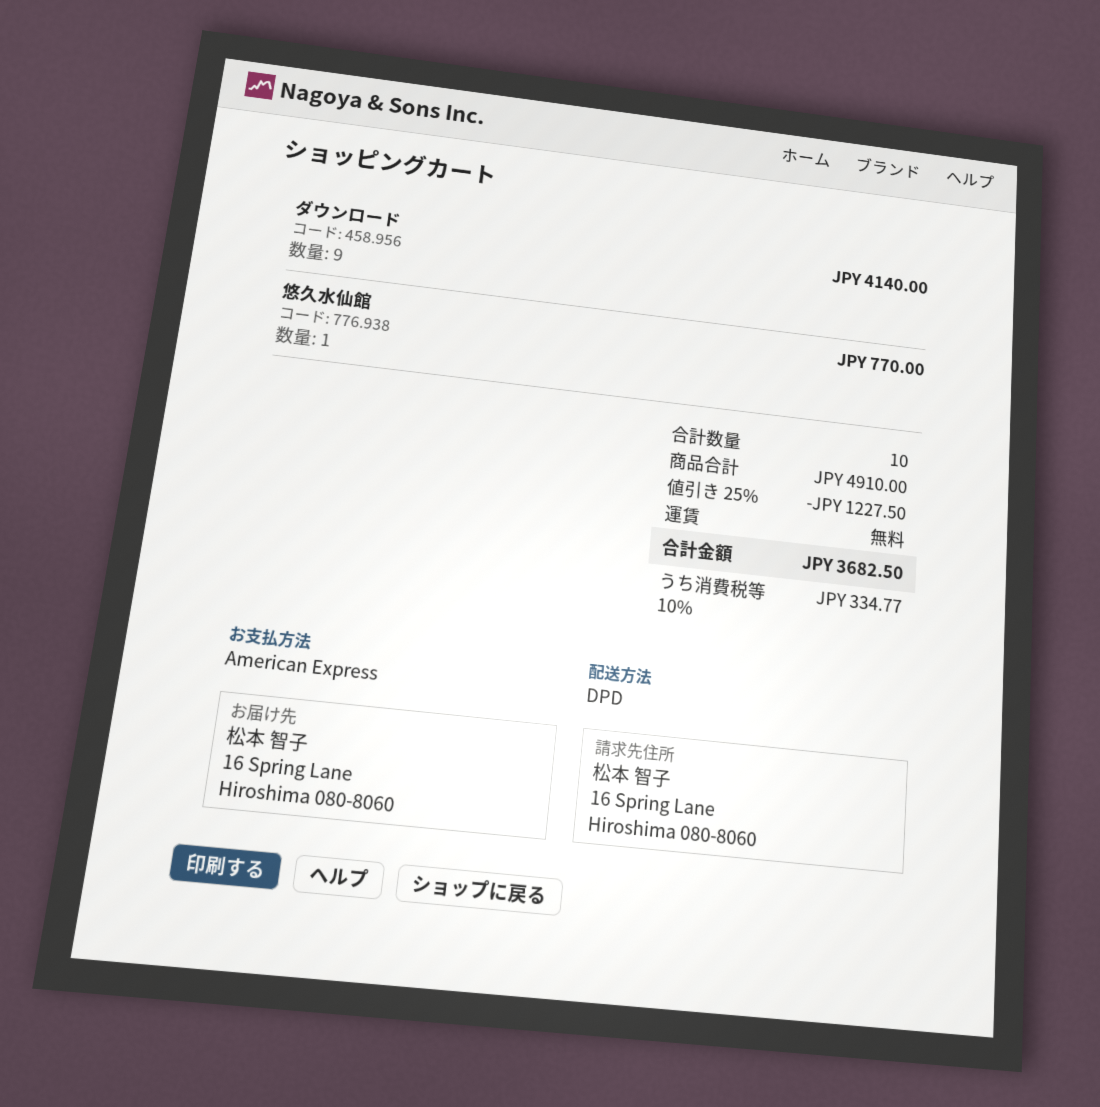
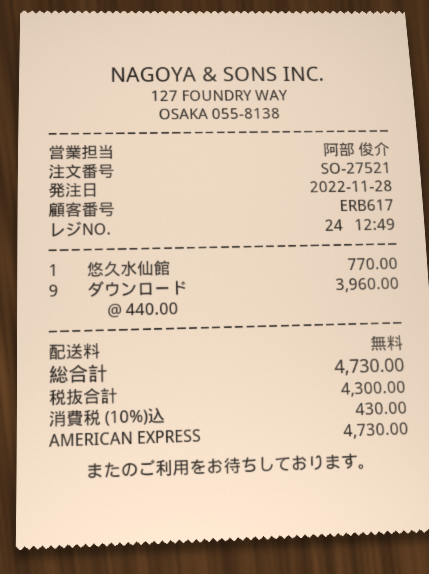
ダウンロード: 9 for 4140.00 -> 9 for 3960.00
discount: 25% = 1227.50 -> none
tax: 10% = 334.77 -> 10% = 430.00
total: 3682.50 -> 4730.00

